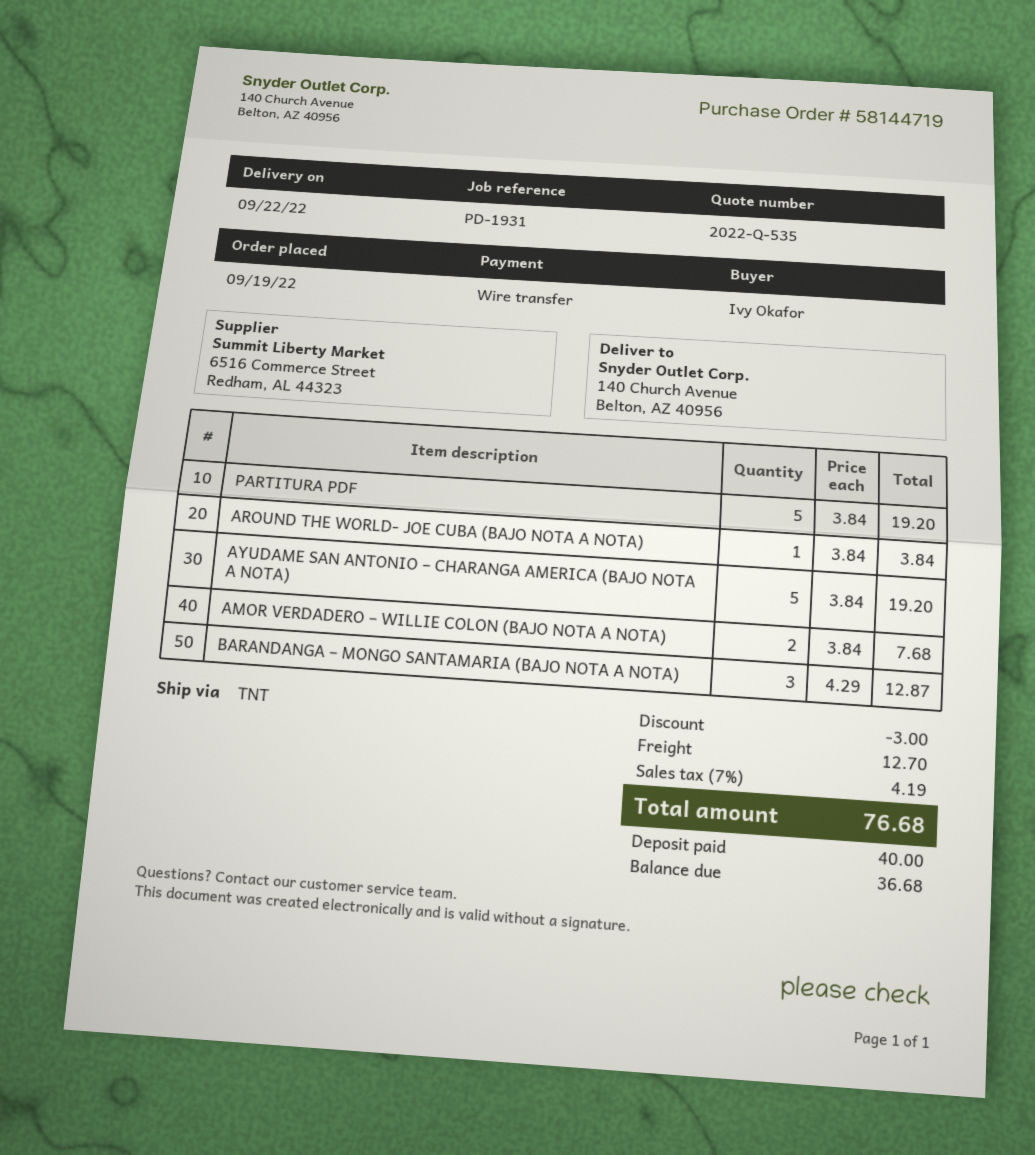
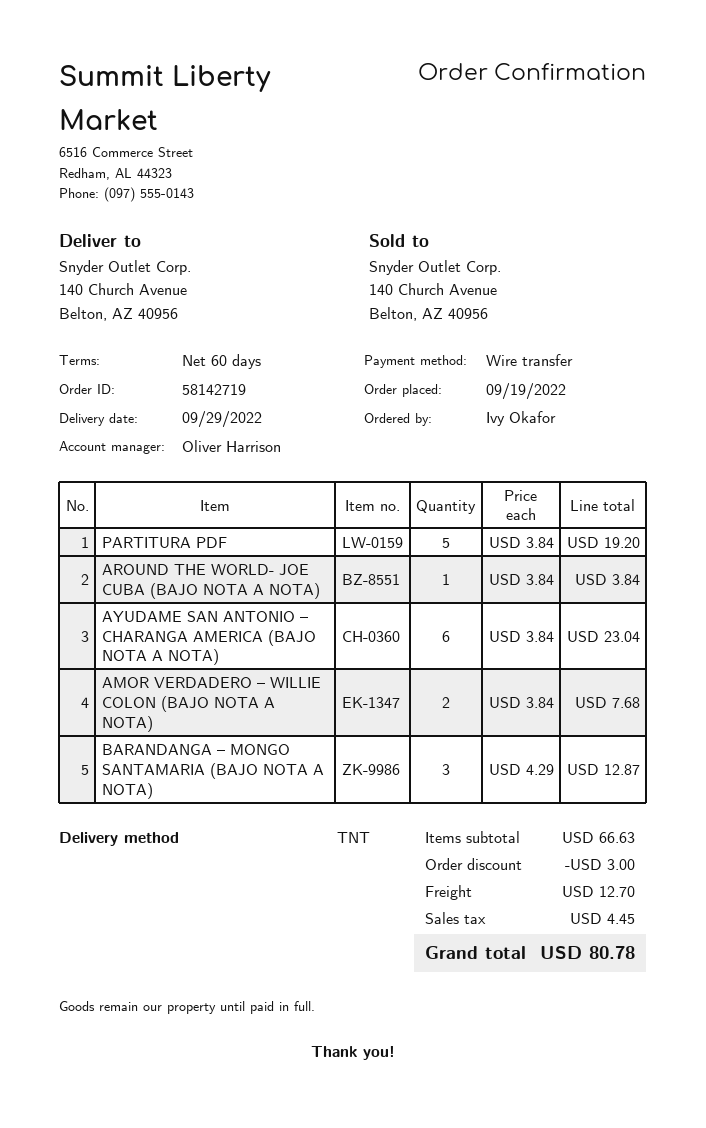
order number: 58144719 -> 58142719
delivery date: 2022-09-22 -> 2022-09-29
AYUDAME SAN ANTONIO – CHARANGA AMERICA (BAJO NOTA A NOTA): 5 x 3.84 = 19.20 -> 6 x 3.84 = 23.04
tax: 4.19 -> 4.45
total: 76.68 -> 80.78

